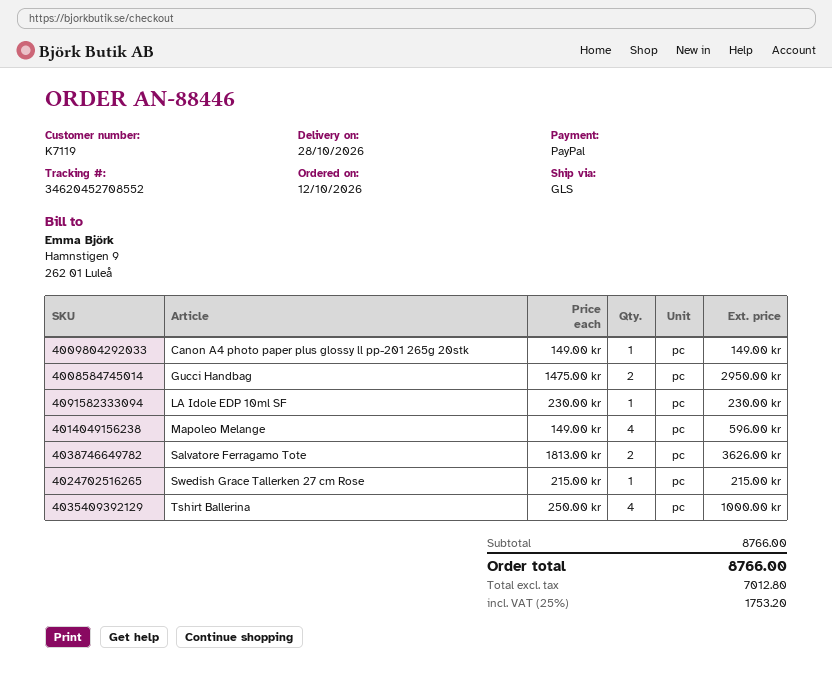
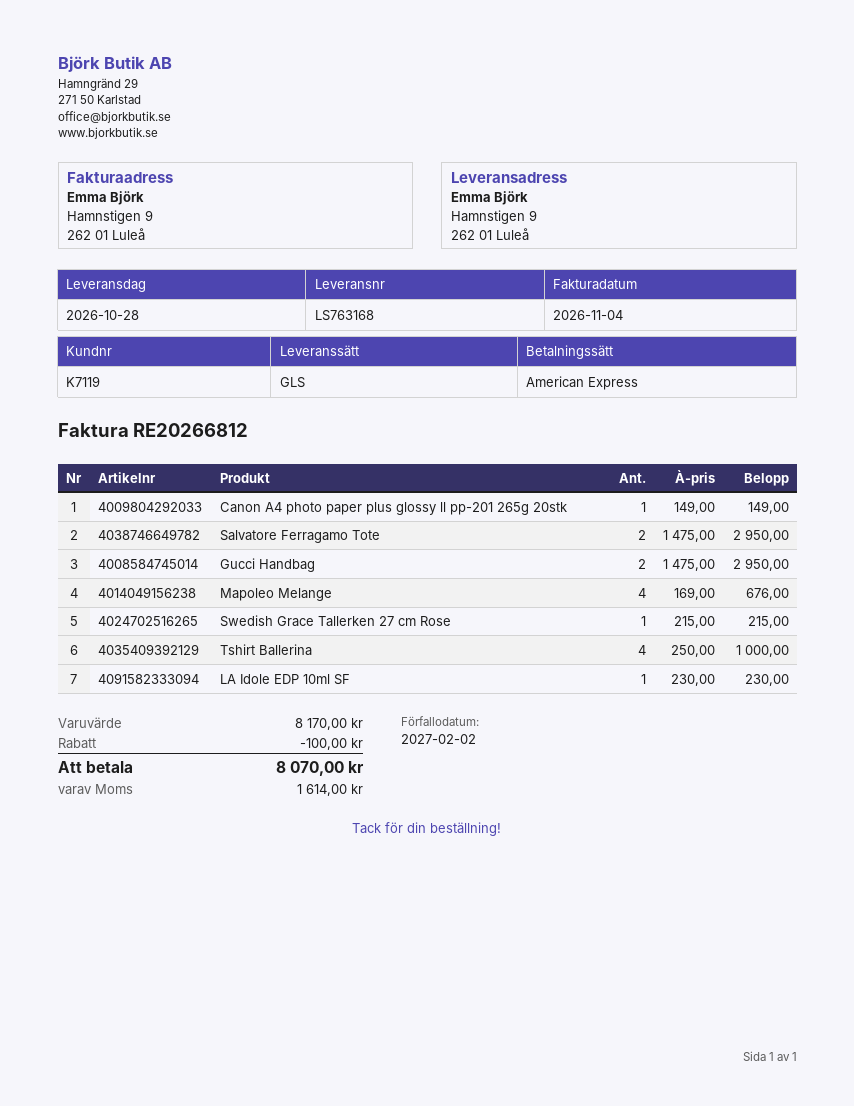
payment method: PayPal -> American Express
Mapoleo Melange: 4 x 149.00 = 596.00 -> 4 x 169.00 = 676.00
Salvatore Ferragamo Tote: 2 x 1813.00 = 3626.00 -> 2 x 1475.00 = 2950.00
subtotal: 8766.00 -> 8170.00
discount: none -> 100.00
tax: 1753.20 -> 1614.00
total: 8766.00 -> 8070.00

